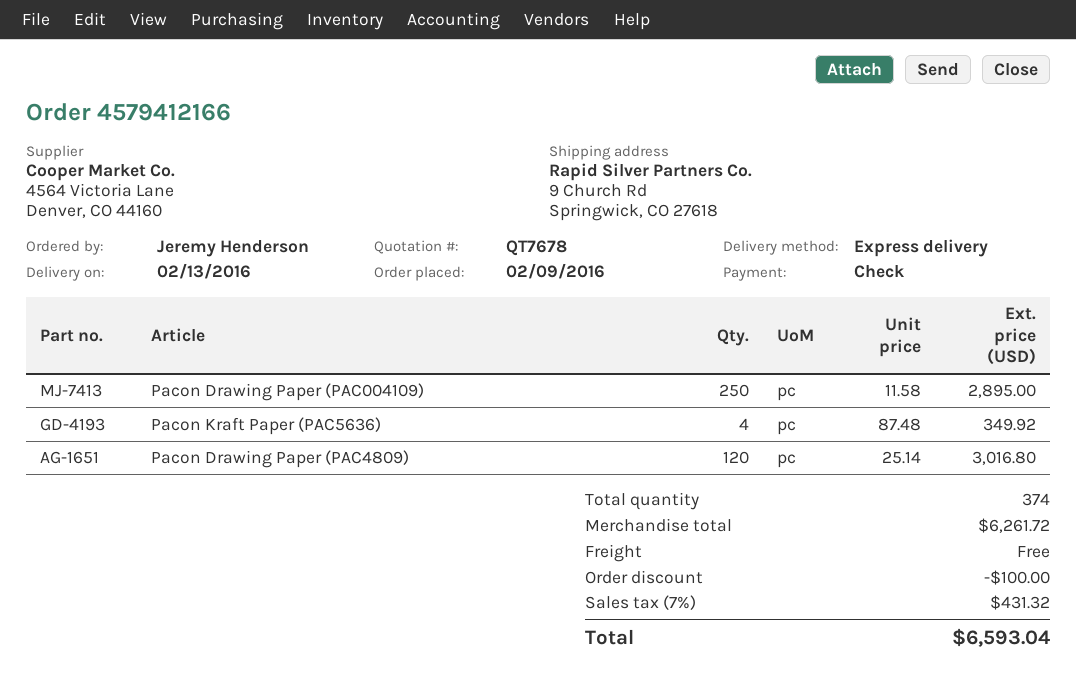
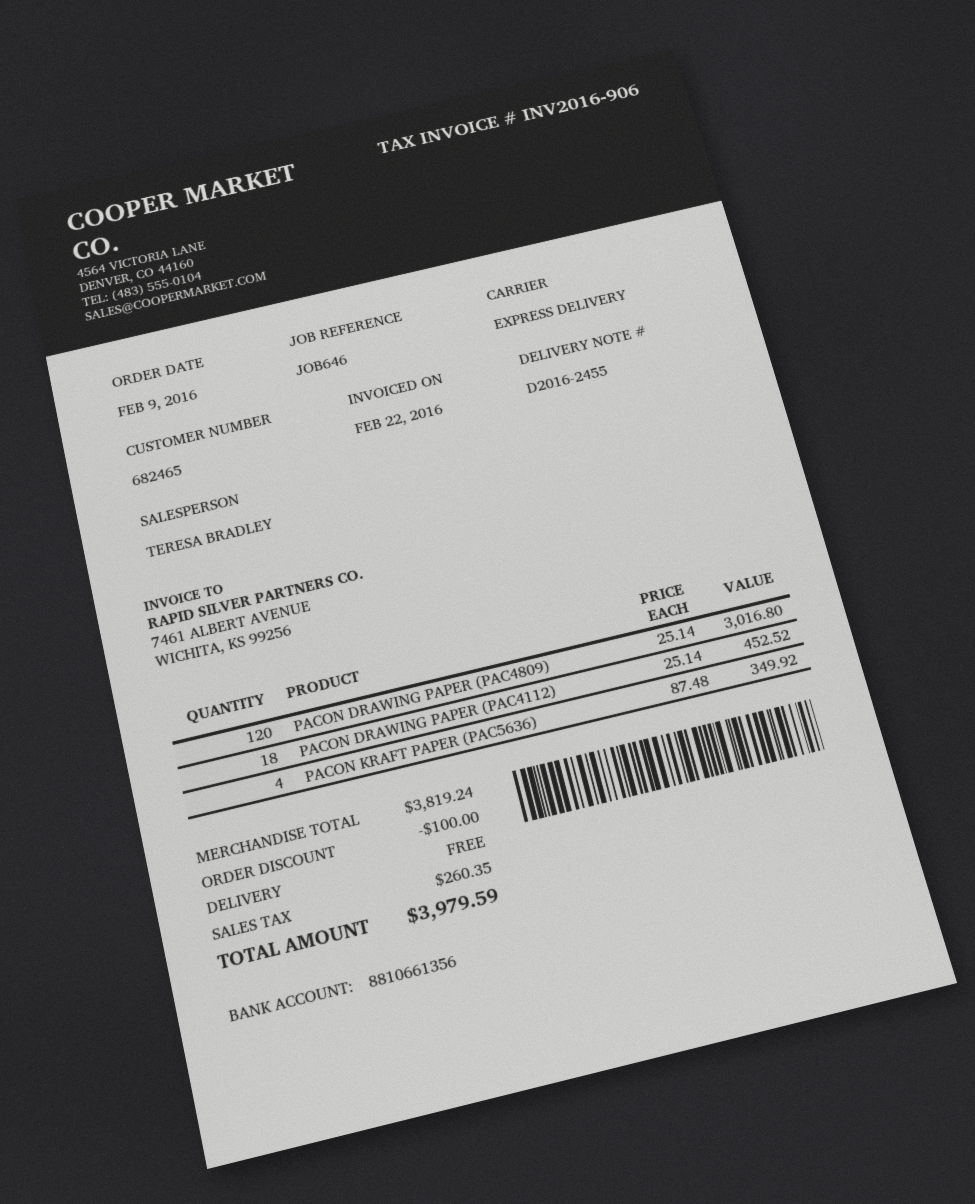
Pacon Drawing Paper (PAC004109): 250 x 11.58 = 2895.00 -> none
PACON DRAWING PAPER (PAC4112): none -> 18 x 25.14 = 452.52
subtotal: 6261.72 -> 3819.24
tax: 431.32 -> 260.35
total: 6593.04 -> 3979.59

